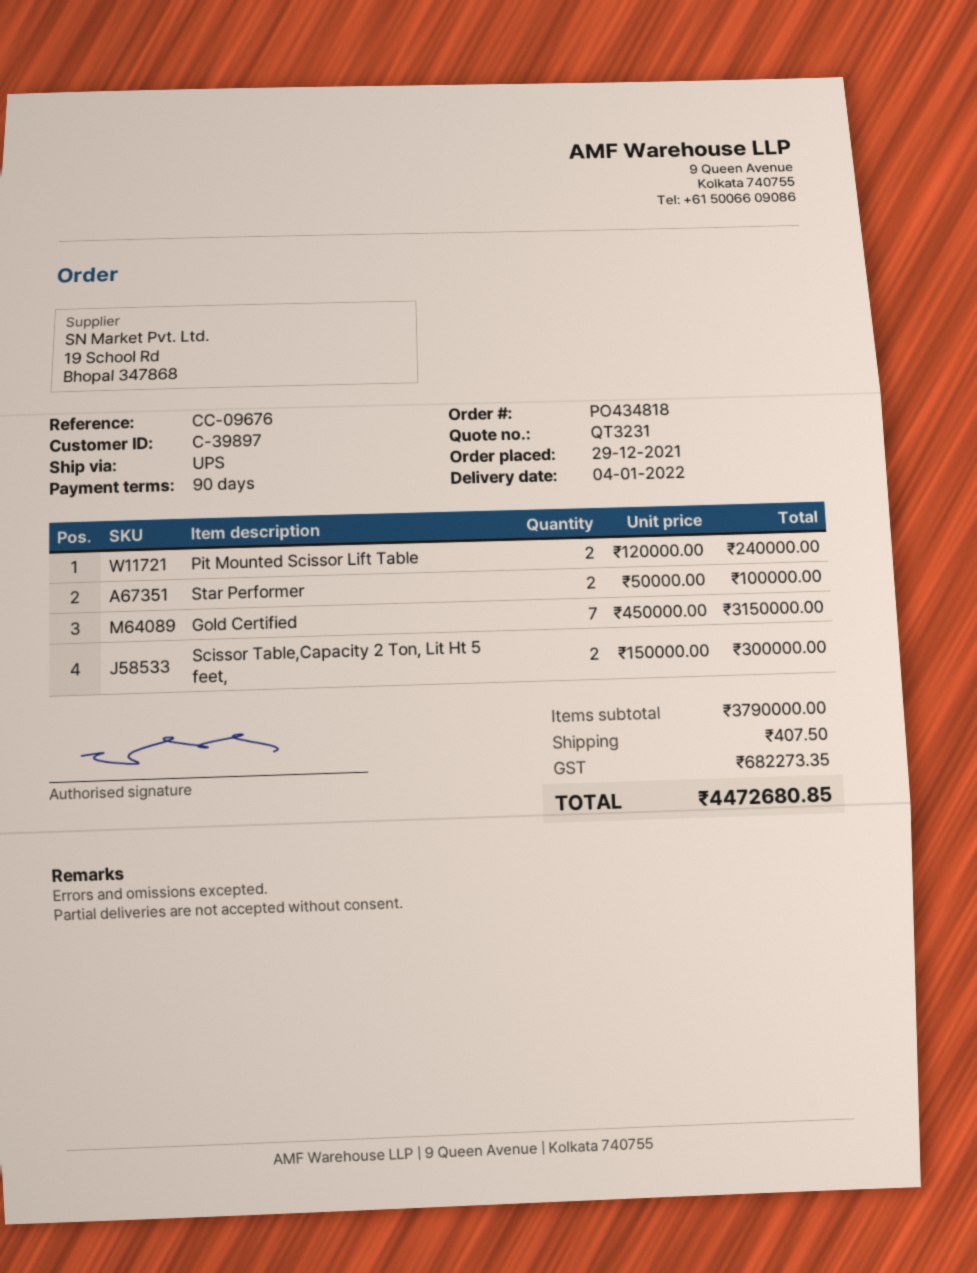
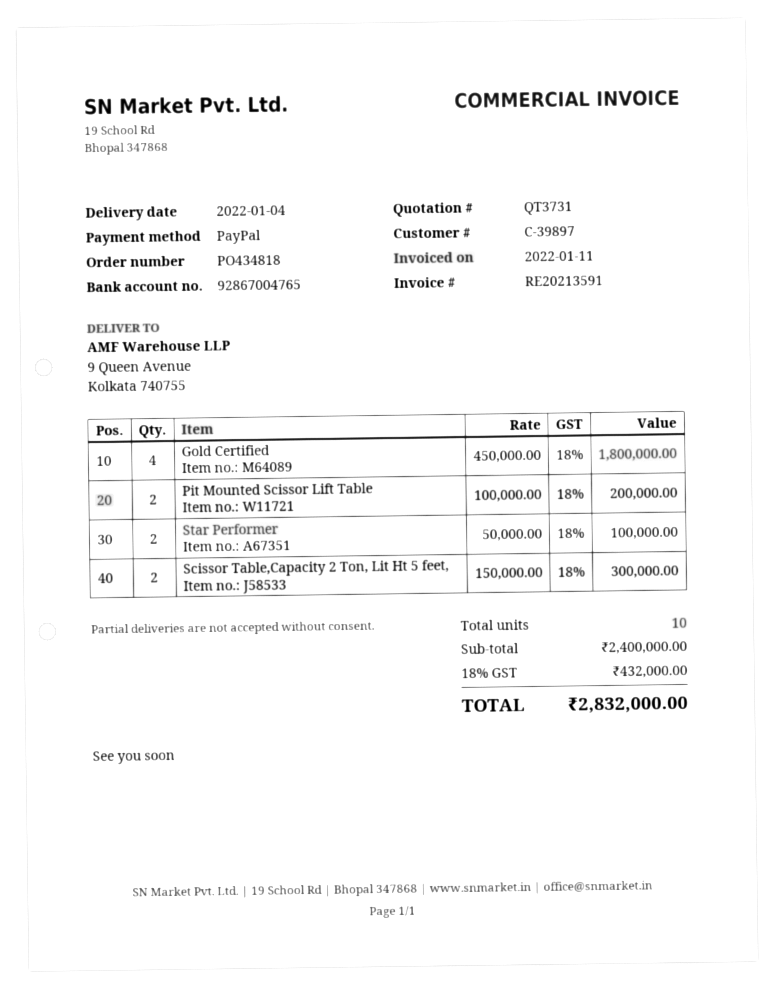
quote number: QT3231 -> QT3731
Pit Mounted Scissor Lift Table: 2 x 120000.00 = 240000.00 -> 2 x 100000.00 = 200000.00
Gold Certified: 7 x 450000.00 = 3150000.00 -> 4 x 450000.00 = 1800000.00
subtotal: 3790000.00 -> 2400000.00
shipping: 407.50 -> none
tax: 682273.35 -> 432000.00
total: 4472680.85 -> 2832000.00

